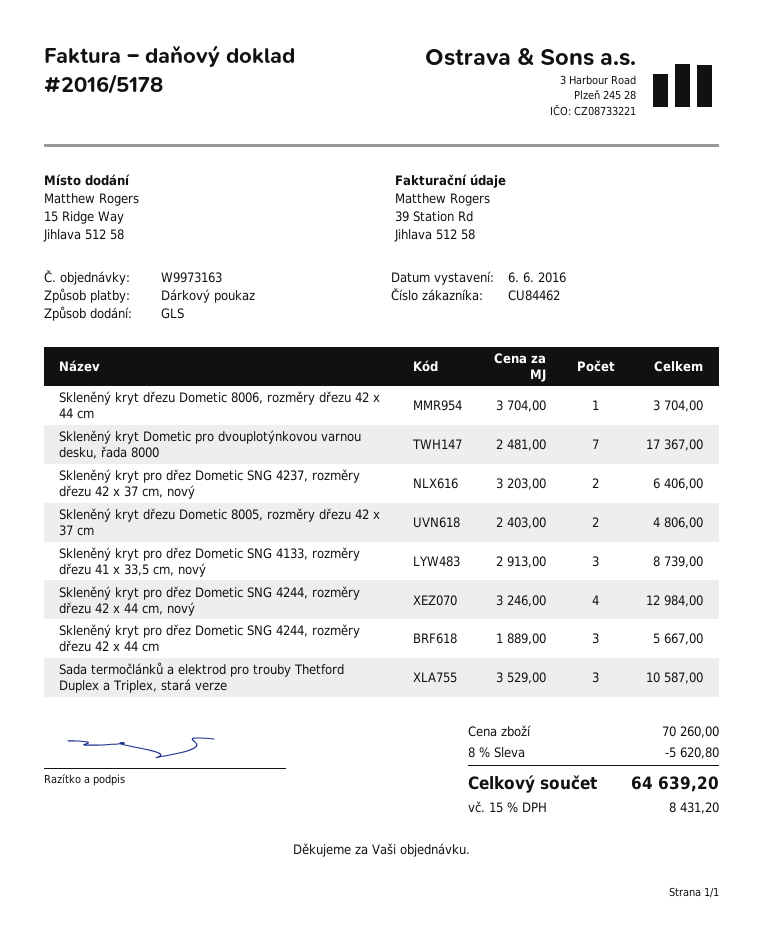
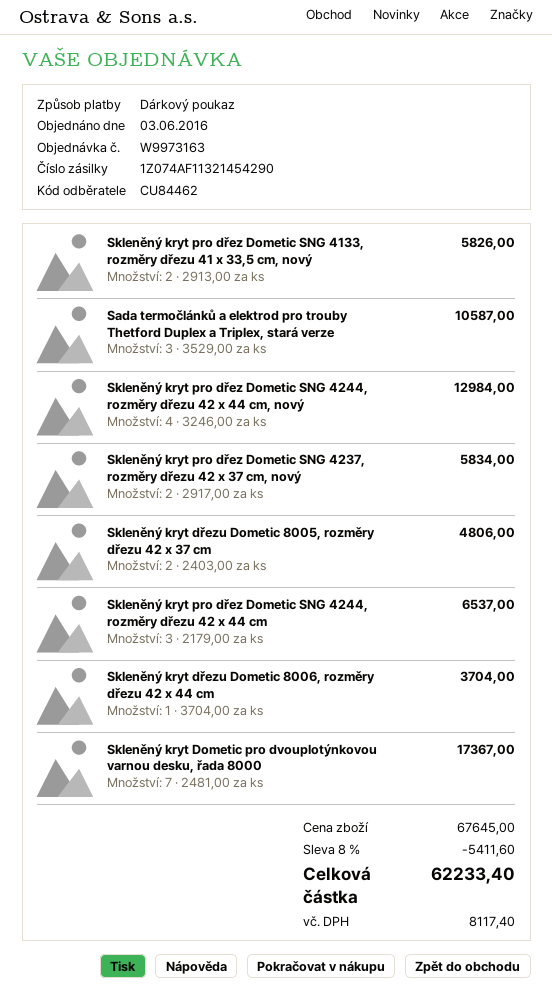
Skleněný kryt pro dřez Dometic SNG 4237, rozměry dřezu 42 x 37 cm, nový: 2 x 3203.00 = 6406.00 -> 2 x 2917.00 = 5834.00
Skleněný kryt pro dřez Dometic SNG 4133, rozměry dřezu 41 x 33,5 cm, nový: 3 x 2913.00 = 8739.00 -> 2 x 2913.00 = 5826.00
Skleněný kryt pro dřez Dometic SNG 4244, rozměry dřezu 42 x 44 cm: 3 x 1889.00 = 5667.00 -> 3 x 2179.00 = 6537.00
subtotal: 70260.00 -> 67645.00
discount: 8% = 5620.80 -> 8% = 5411.60
tax: 8431.20 -> 8117.40
total: 64639.20 -> 62233.40

